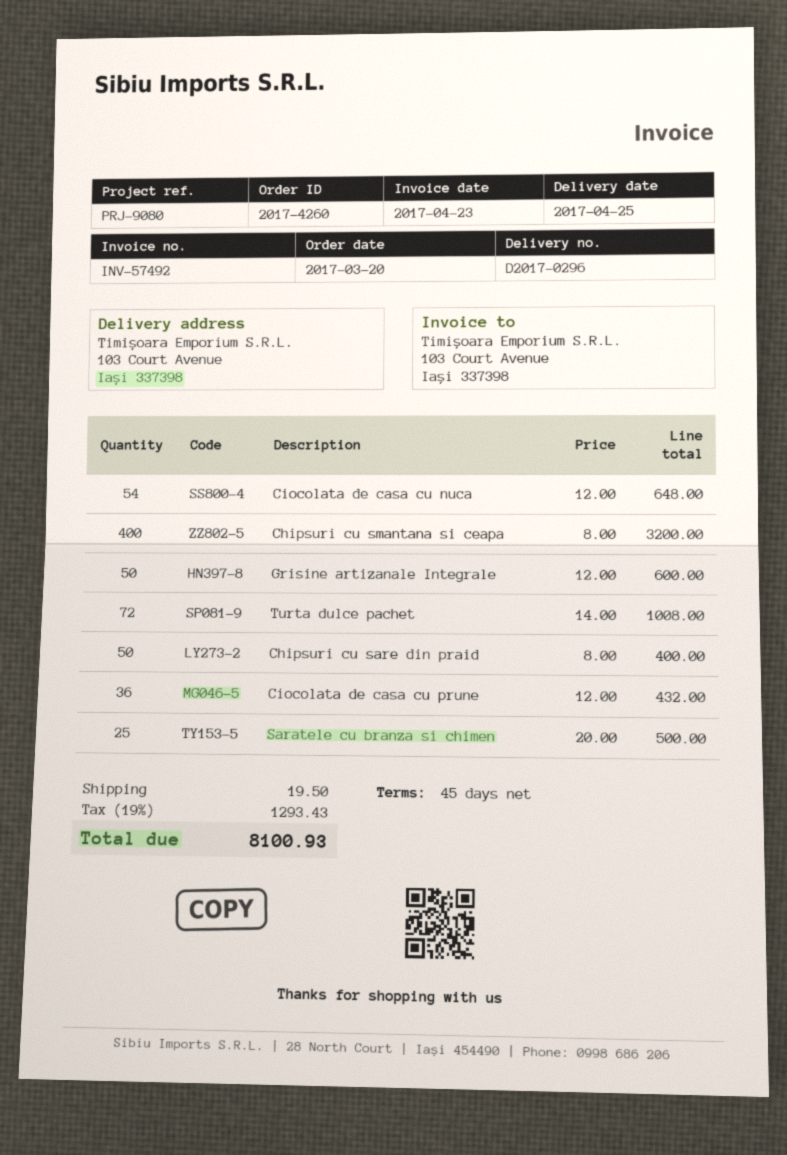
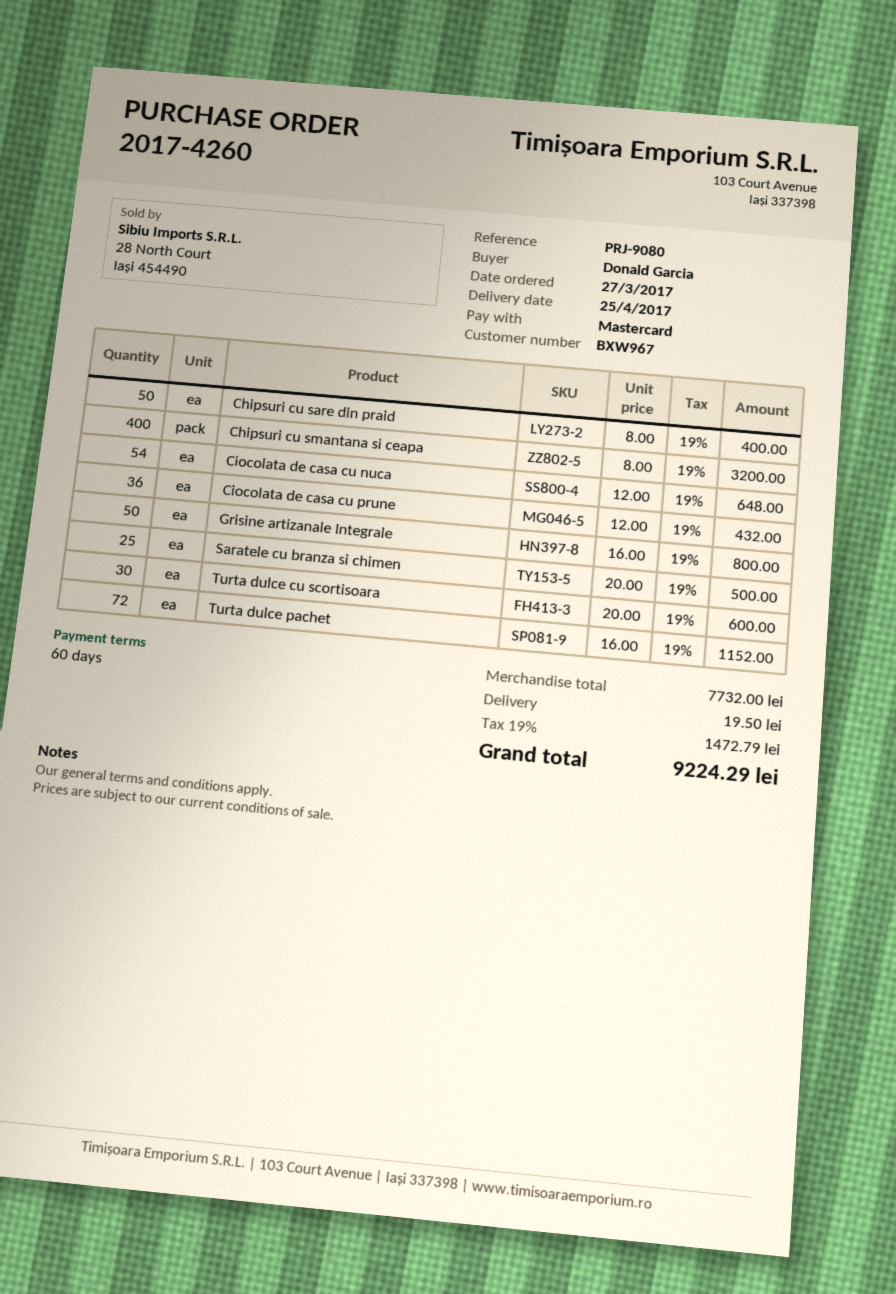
order date: 2017-03-20 -> 2017-03-27
payment terms: 45 days -> 60 days
Grisine artizanale Integrale: 50 x 12.00 = 600.00 -> 50 x 16.00 = 800.00
Turta dulce pachet: 72 x 14.00 = 1008.00 -> 72 x 16.00 = 1152.00
Turta dulce cu scortisoara: none -> 30 x 20.00 = 600.00
tax: 19% = 1293.43 -> 19% = 1472.79
total: 8100.93 -> 9224.29

